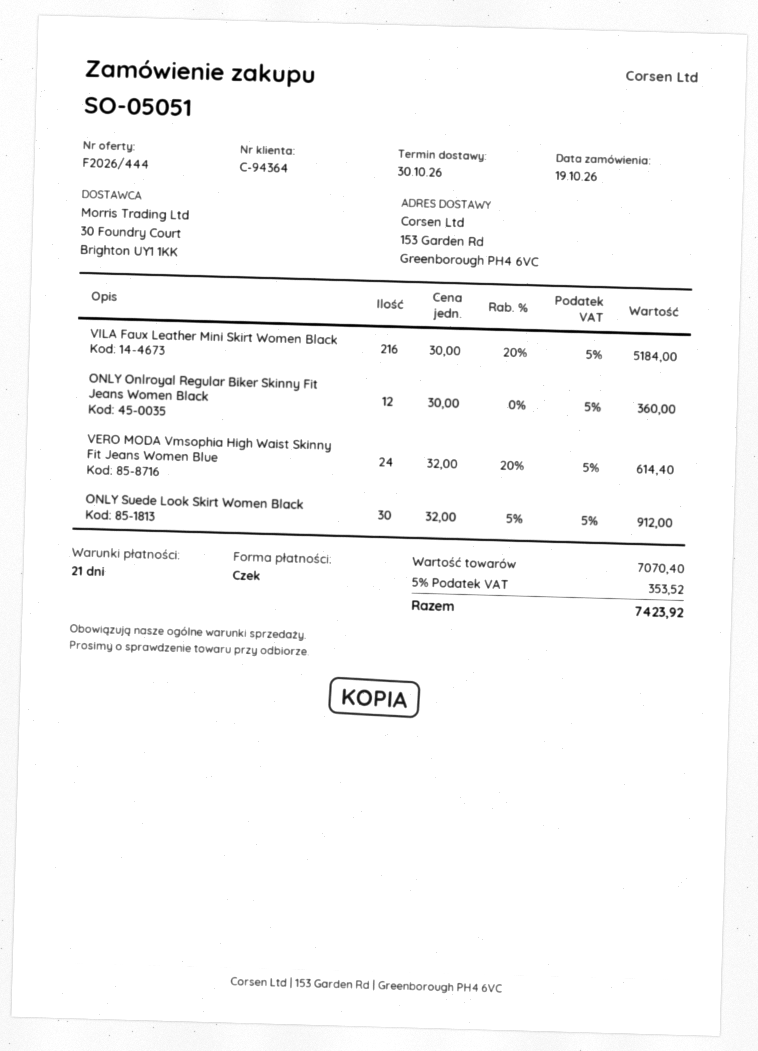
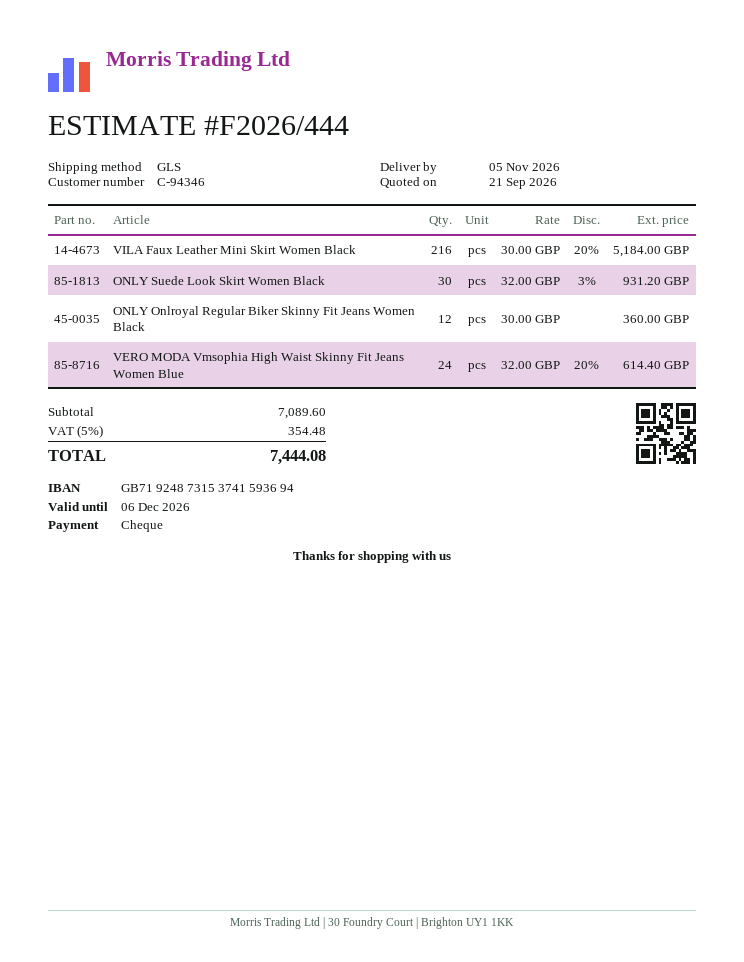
delivery date: 2026-10-30 -> 2026-11-05
customer number: C-94364 -> C-94346
ONLY Suede Look Skirt Women Black: 30 x 32.00 - 5% = 912.00 -> 30 x 32.00 - 3% = 931.20
subtotal: 7070.40 -> 7089.60
tax: 5% = 353.52 -> 5% = 354.48
total: 7423.92 -> 7444.08

